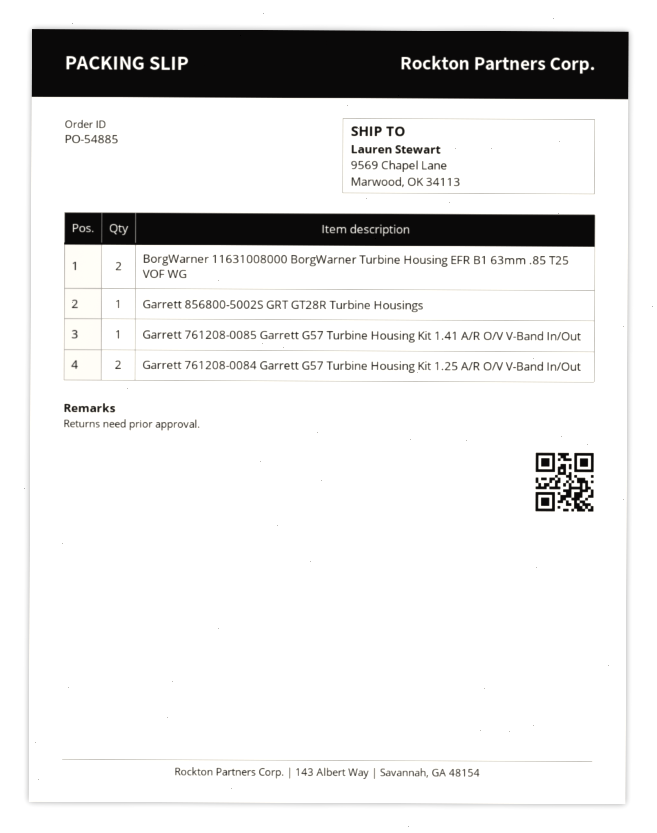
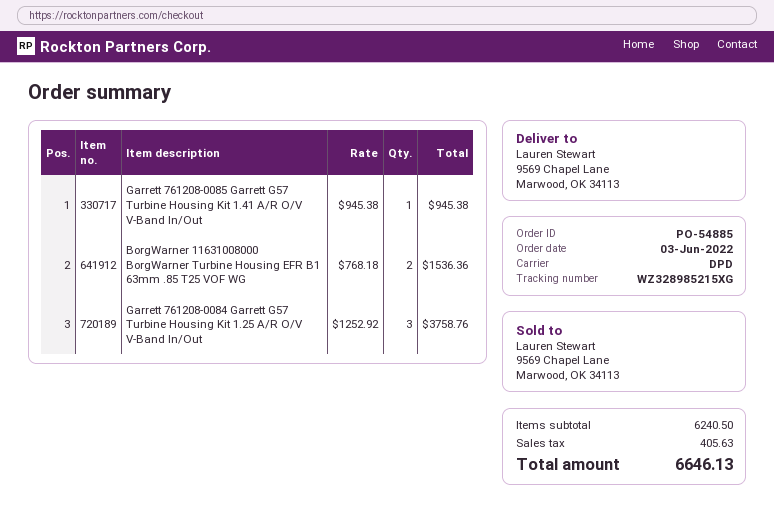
Garrett 856800-5002S GRT GT28R Turbine Housings: 1 -> none
Garrett 761208-0084 Garrett G57 Turbine Housing Kit 1.25 A/R O/V V-Band In/Out: 2 -> 3

